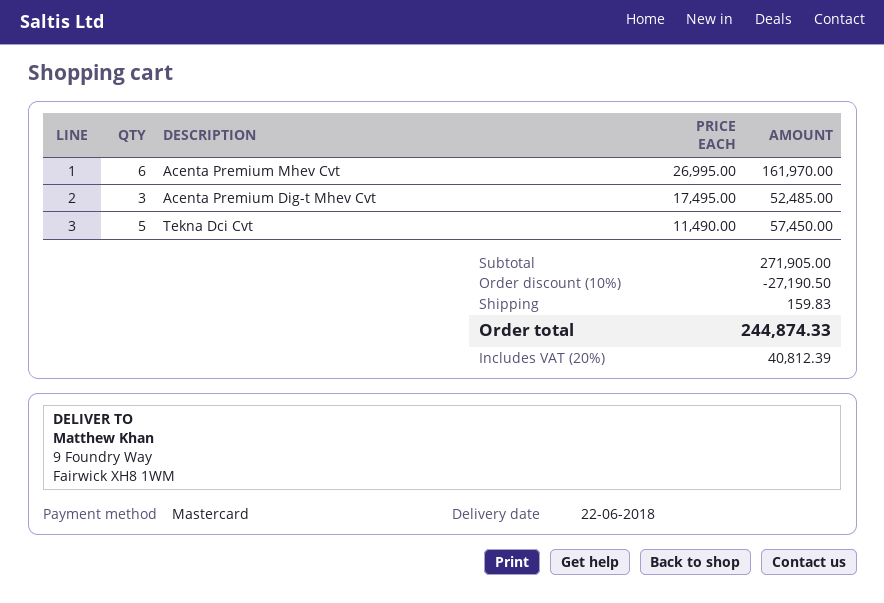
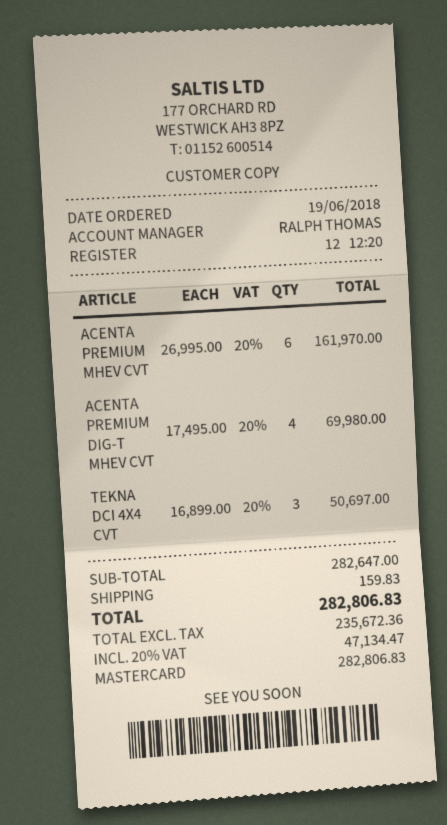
Acenta Premium Dig-t Mhev Cvt: 3 x 17495.00 = 52485.00 -> 4 x 17495.00 = 69980.00
Tekna Dci Cvt: 5 x 11490.00 = 57450.00 -> none
TEKNA DCI 4X4 CVT: none -> 3 x 16899.00 = 50697.00
subtotal: 271905.00 -> 282647.00
discount: 10% = 27190.50 -> none
tax: 20% = 40812.39 -> 20% = 47134.47
total: 244874.33 -> 282806.83

